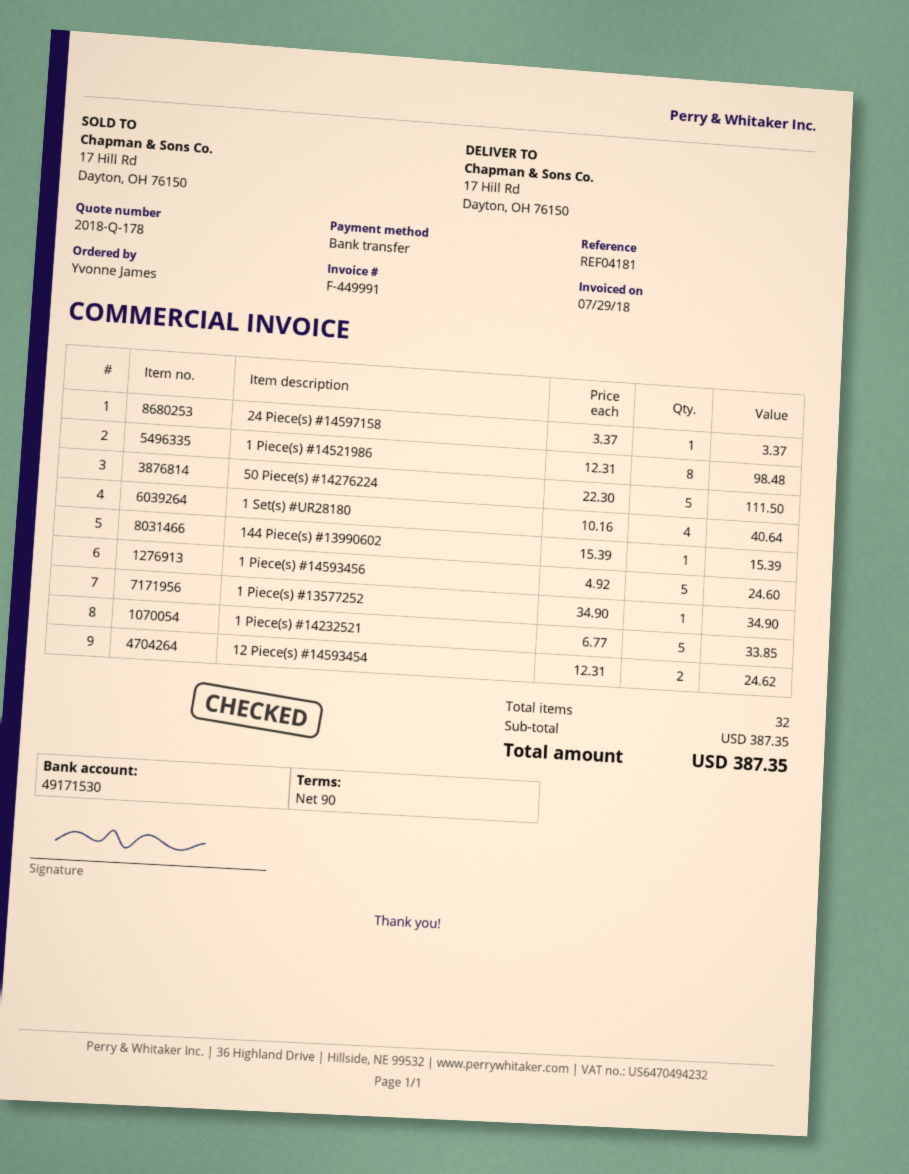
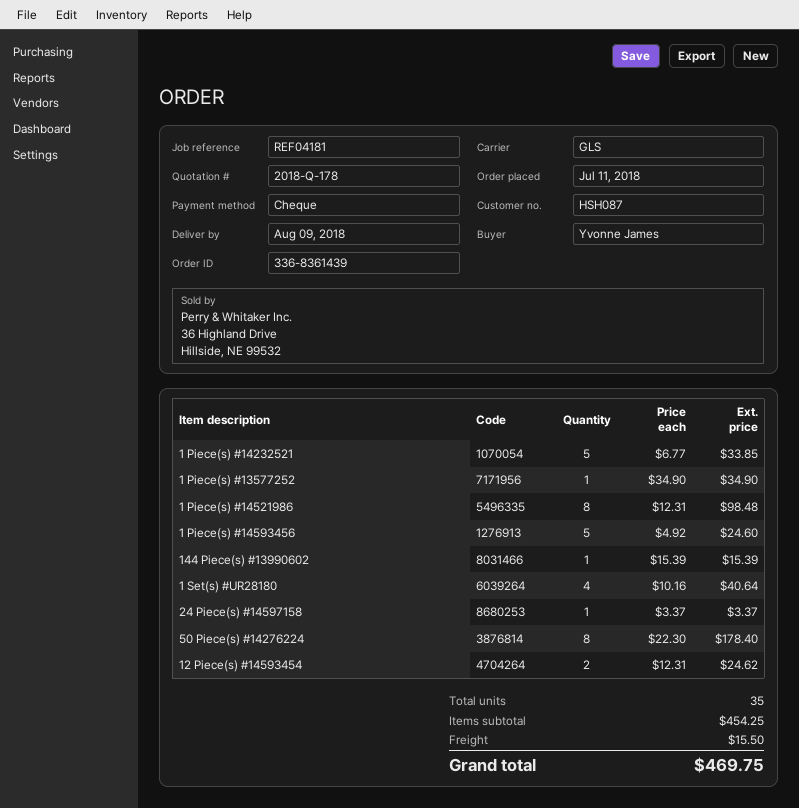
payment method: bank transfer -> cheque
50 Piece(s) #14276224: 5 x 22.30 = 111.50 -> 8 x 22.30 = 178.40
total quantity: 32 -> 35
subtotal: 387.35 -> 454.25
shipping: none -> 15.50
total: 387.35 -> 469.75

